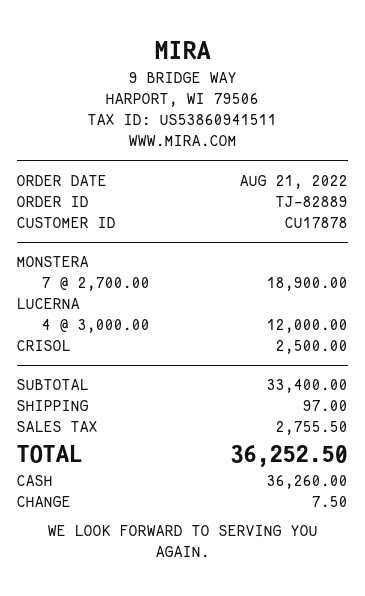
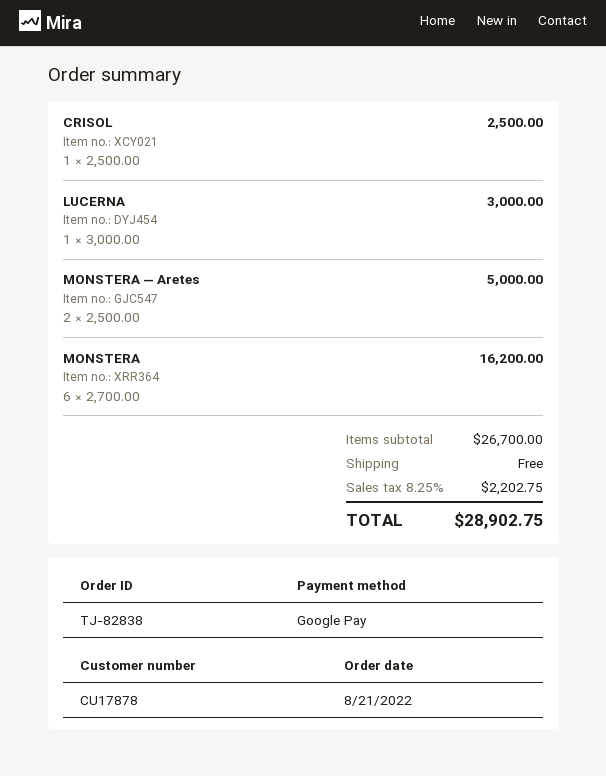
order number: TJ-82889 -> TJ-82838
payment method: cash -> Google Pay
MONSTERA: 7 x 2700.00 = 18900.00 -> 6 x 2700.00 = 16200.00
LUCERNA: 4 x 3000.00 = 12000.00 -> 1 x 3000.00 = 3000.00
MONSTERA — Aretes: none -> 2 x 2500.00 = 5000.00
subtotal: 33400.00 -> 26700.00
shipping: 97.00 -> 0.00
tax: 2755.50 -> 2202.75
total: 36252.50 -> 28902.75

